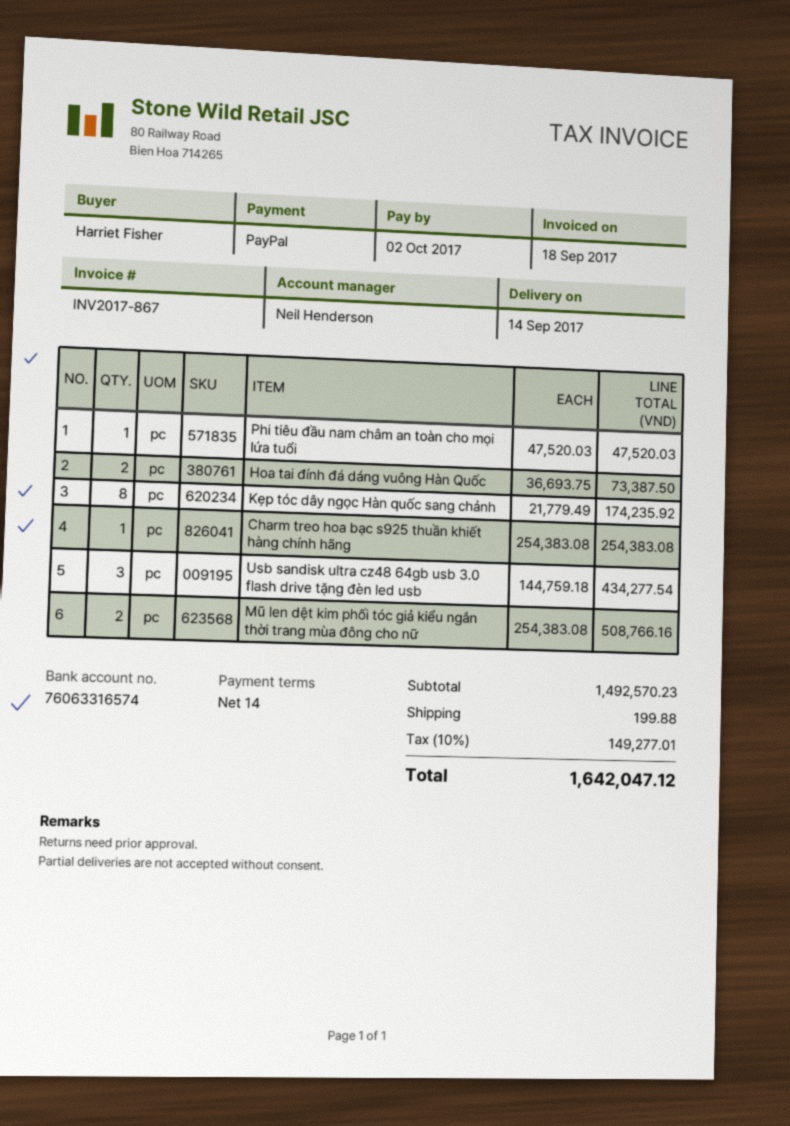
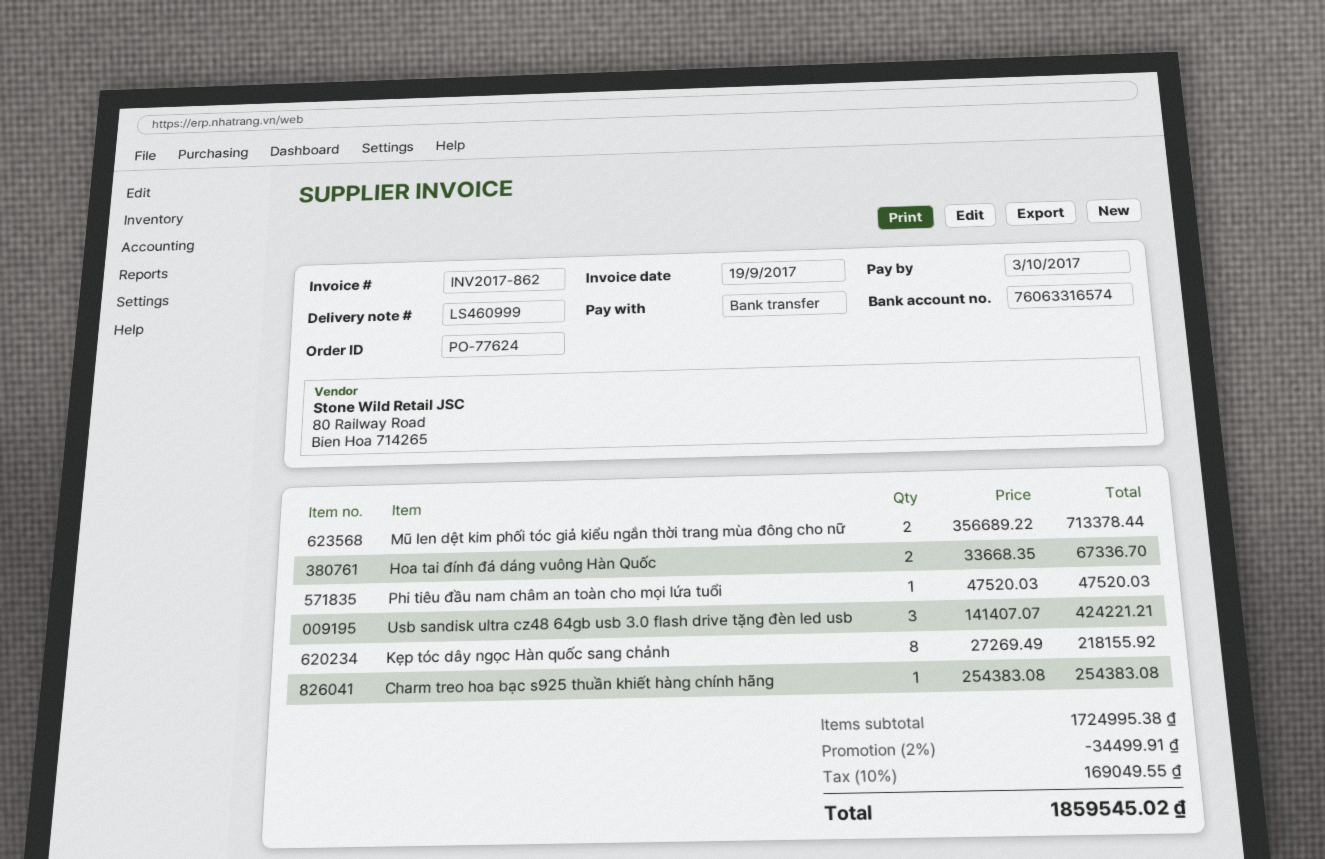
invoice number: INV2017-867 -> INV2017-862
invoice date: 2017-09-18 -> 2017-09-19
due date: 2017-10-02 -> 2017-10-03
payment method: PayPal -> bank transfer
Hoa tai đính đá dáng vuông Hàn Quốc: 2 x 36693.75 = 73387.50 -> 2 x 33668.35 = 67336.70
Kẹp tóc dây ngọc Hàn quốc sang chảnh: 8 x 21779.49 = 174235.92 -> 8 x 27269.49 = 218155.92
Usb sandisk ultra cz48 64gb usb 3.0 flash drive tặng đèn led usb: 3 x 144759.18 = 434277.54 -> 3 x 141407.07 = 424221.21
Mũ len dệt kim phối tóc giả kiểu ngắn thời trang mùa đông cho nữ: 2 x 254383.08 = 508766.16 -> 2 x 356689.22 = 713378.44
subtotal: 1492570.23 -> 1724995.38
discount: none -> 2% = 34499.91
shipping: 199.88 -> none
tax: 10% = 149277.01 -> 10% = 169049.55
total: 1642047.12 -> 1859545.02

